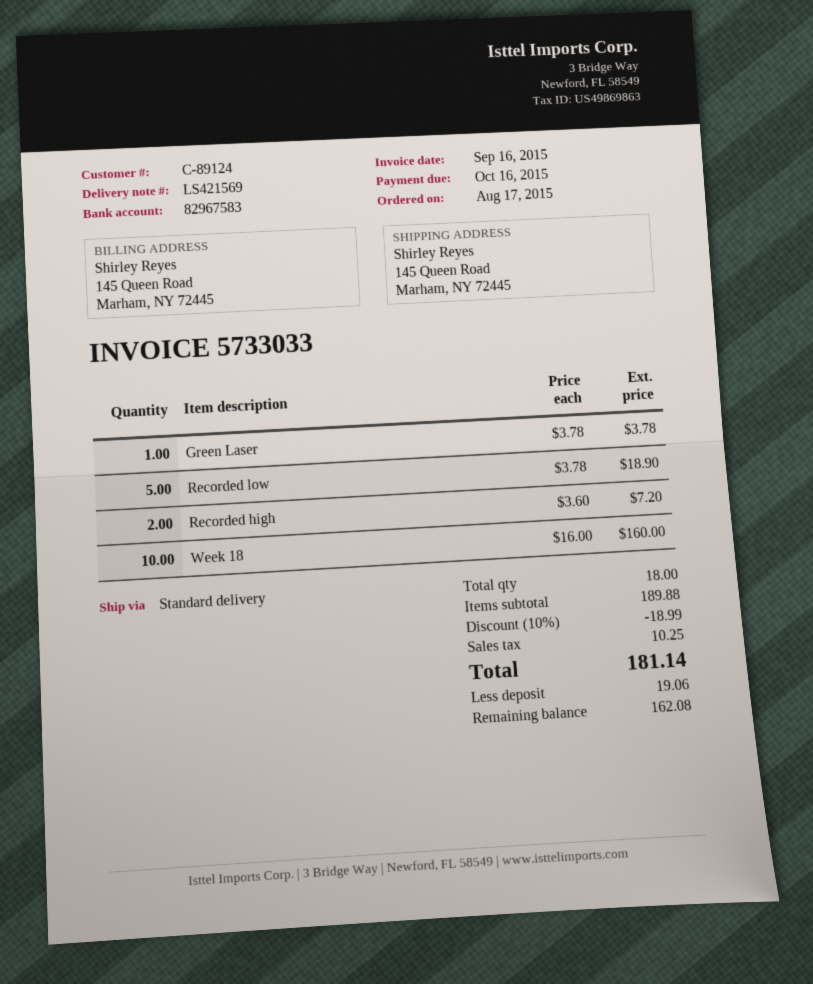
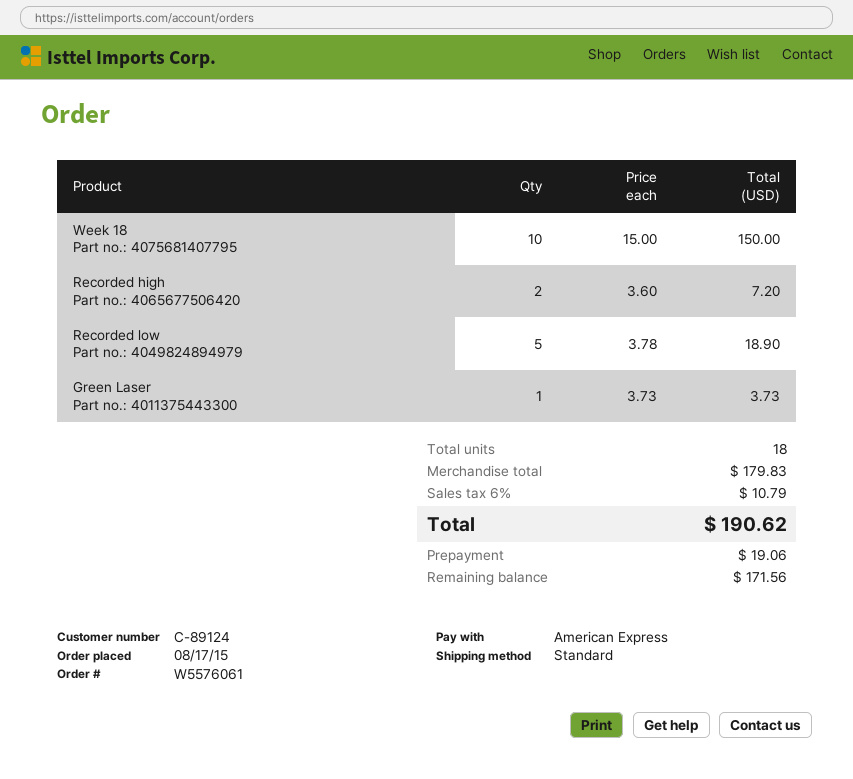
Green Laser: 1 x 3.78 = 3.78 -> 1 x 3.73 = 3.73
Week 18: 10 x 16.00 = 160.00 -> 10 x 15.00 = 150.00
subtotal: 189.88 -> 179.83
discount: 10% = 18.99 -> none
tax: 10.25 -> 10.79
total: 181.14 -> 190.62
balance: 162.08 -> 171.56

